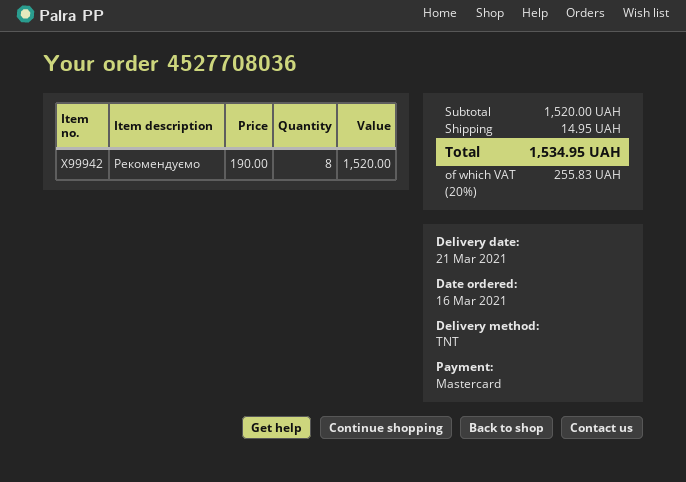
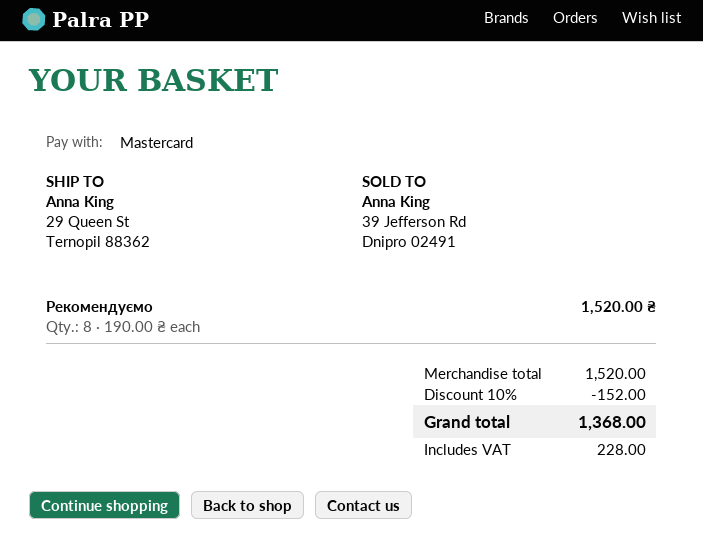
discount: none -> 10% = 152.00
shipping: 14.95 -> none
tax: 255.83 -> 228.00
total: 1534.95 -> 1368.00

